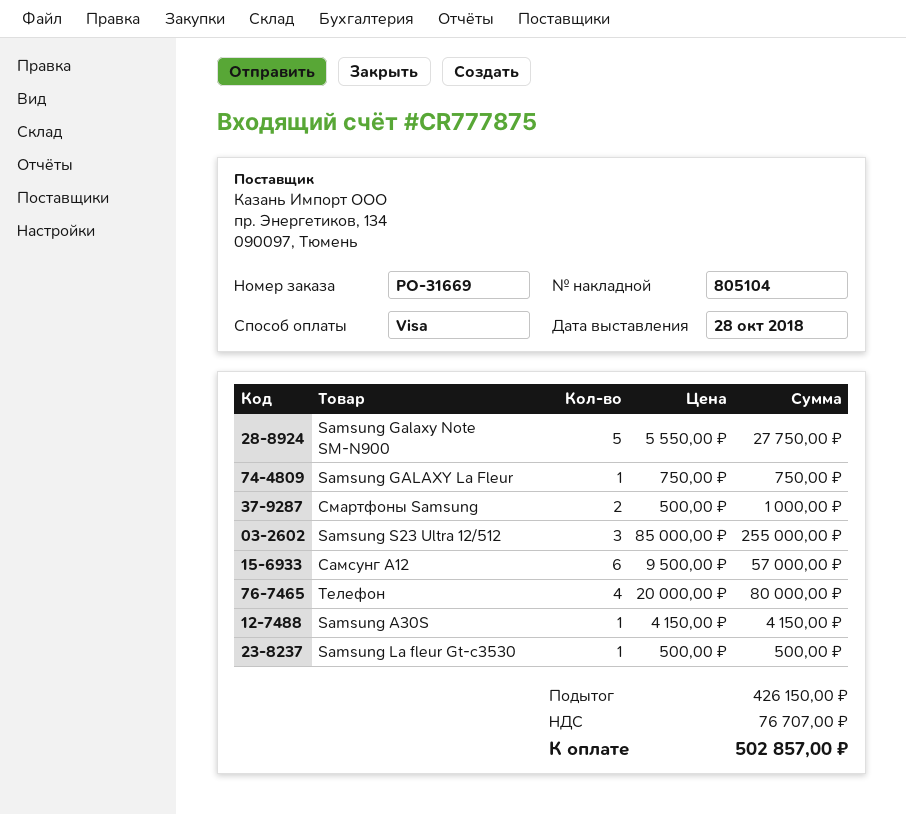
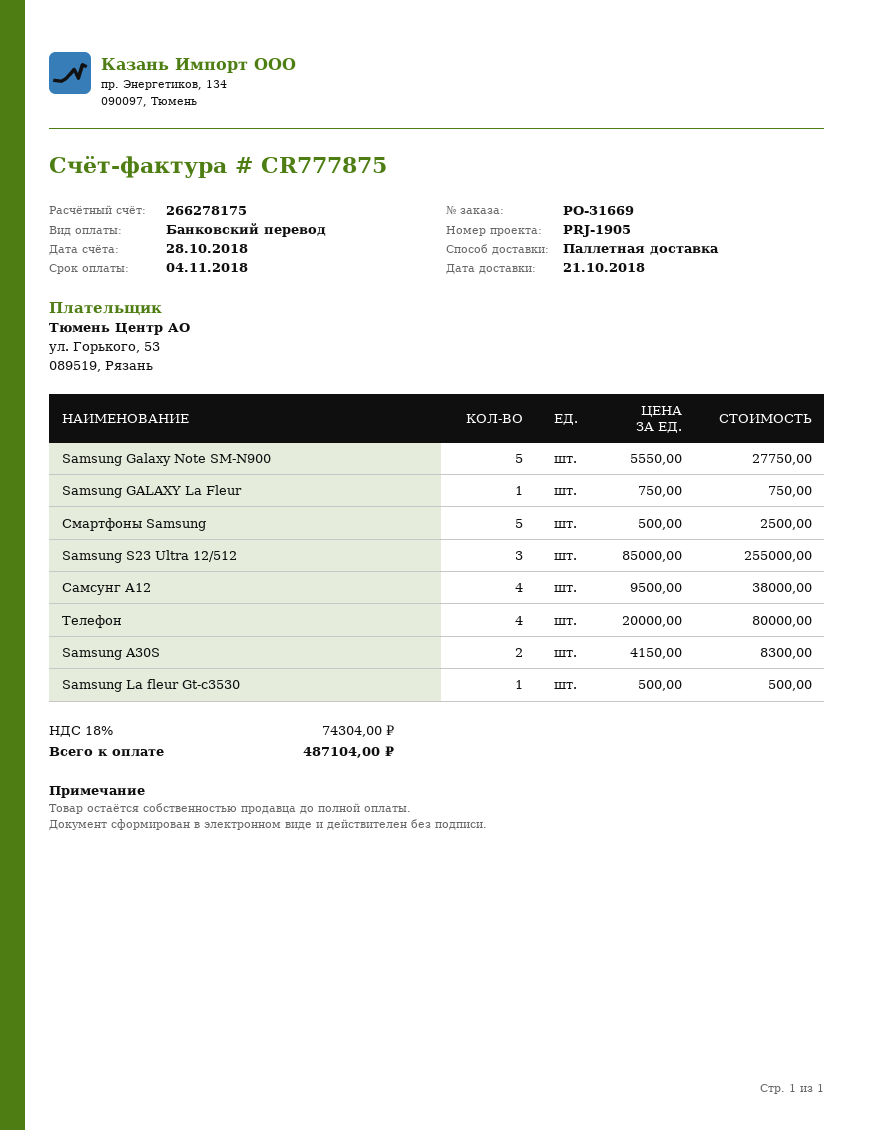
payment method: Visa -> bank transfer
Смартфоны Samsung: 2 x 500.00 = 1000.00 -> 5 x 500.00 = 2500.00
Самсунг А12: 6 x 9500.00 = 57000.00 -> 4 x 9500.00 = 38000.00
Samsung A30S: 1 x 4150.00 = 4150.00 -> 2 x 4150.00 = 8300.00
tax: 76707.00 -> 74304.00
total: 502857.00 -> 487104.00

